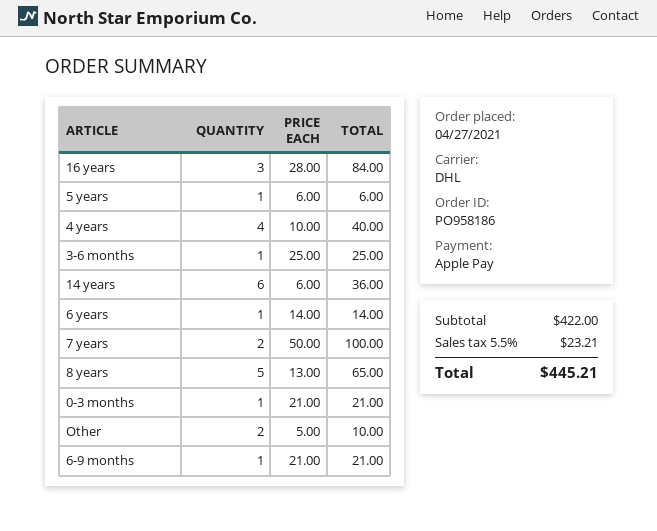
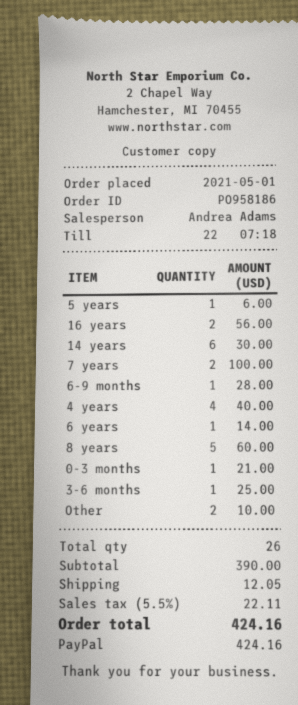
order date: 2021-04-27 -> 2021-05-01
payment method: Apple Pay -> PayPal
16 years: 3 for 84.00 -> 2 for 56.00
14 years: 6 for 36.00 -> 6 for 30.00
8 years: 5 for 65.00 -> 5 for 60.00
6-9 months: 1 for 21.00 -> 1 for 28.00
subtotal: 422.00 -> 390.00
shipping: none -> 12.05
tax: 5.5% = 23.21 -> 5.5% = 22.11
total: 445.21 -> 424.16

